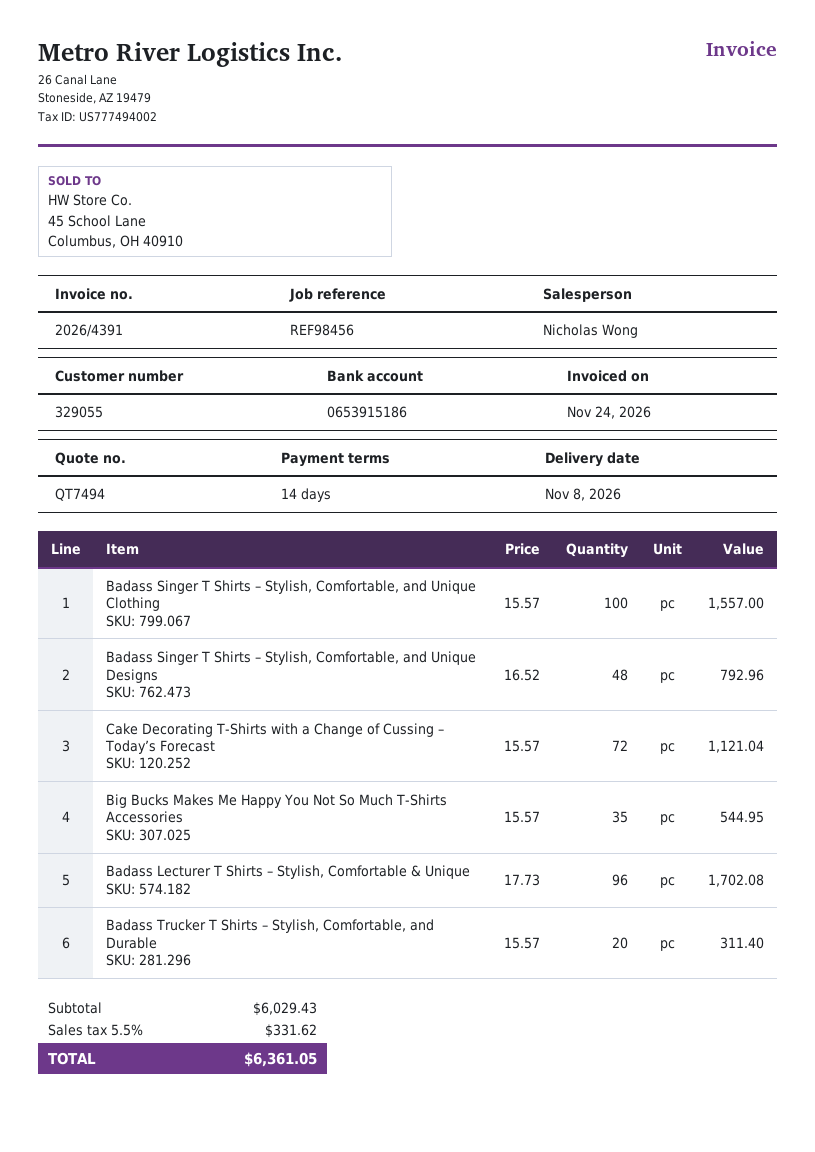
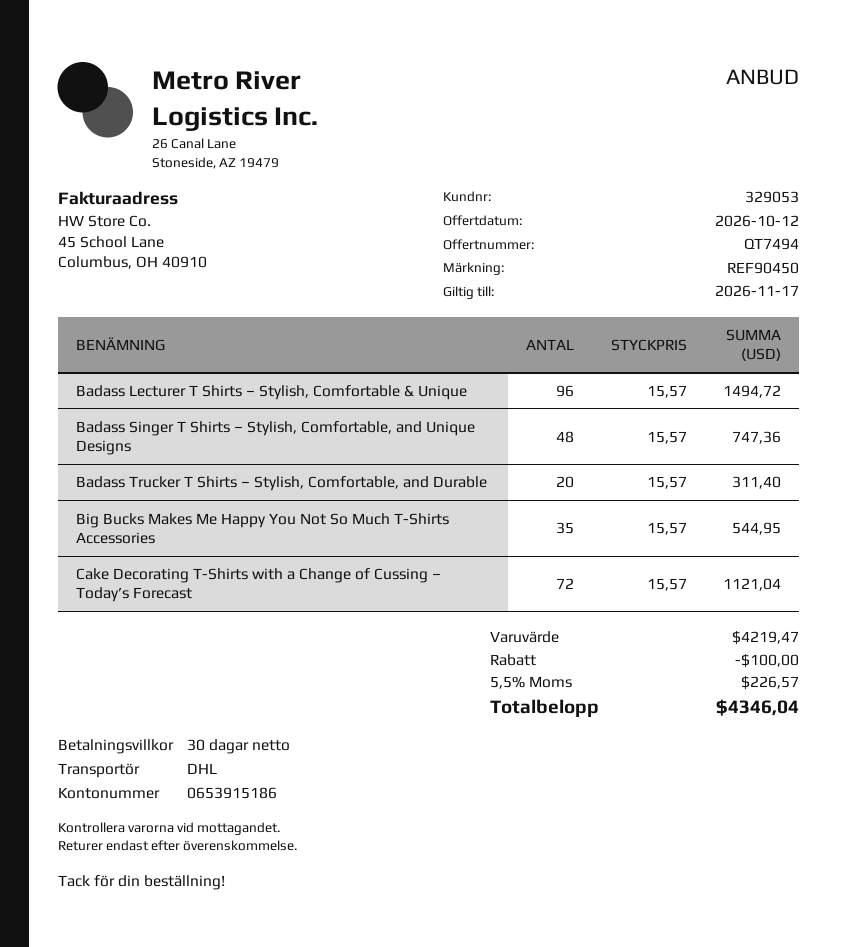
payment terms: 14 days -> 30 days
customer number: 329055 -> 329053
reference: REF98456 -> REF90450
Badass Singer T Shirts – Stylish, Comfortable, and Unique Clothing: 100 x 15.57 = 1557.00 -> none
Badass Singer T Shirts – Stylish, Comfortable, and Unique Designs: 48 x 16.52 = 792.96 -> 48 x 15.57 = 747.36
Badass Lecturer T Shirts – Stylish, Comfortable & Unique: 96 x 17.73 = 1702.08 -> 96 x 15.57 = 1494.72
subtotal: 6029.43 -> 4219.47
discount: none -> 100.00
tax: 5.5% = 331.62 -> 5.5% = 226.57
total: 6361.05 -> 4346.04

